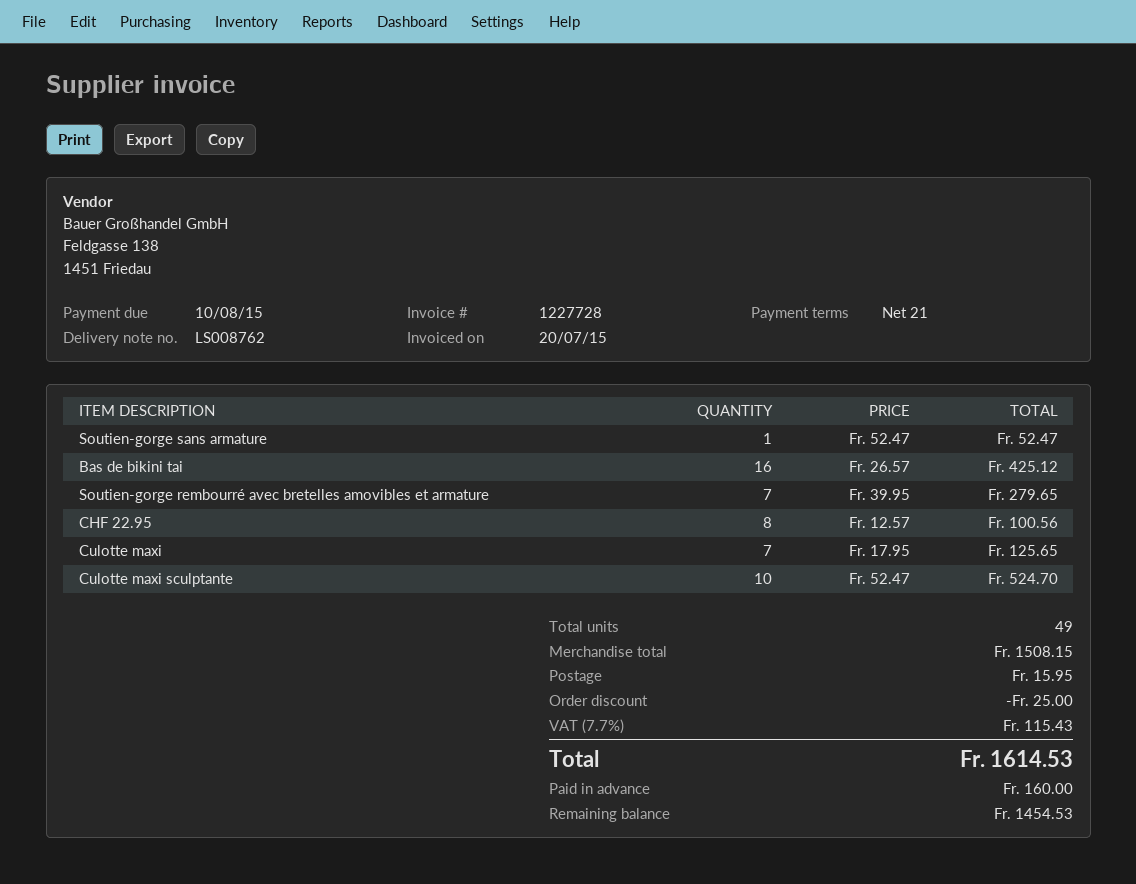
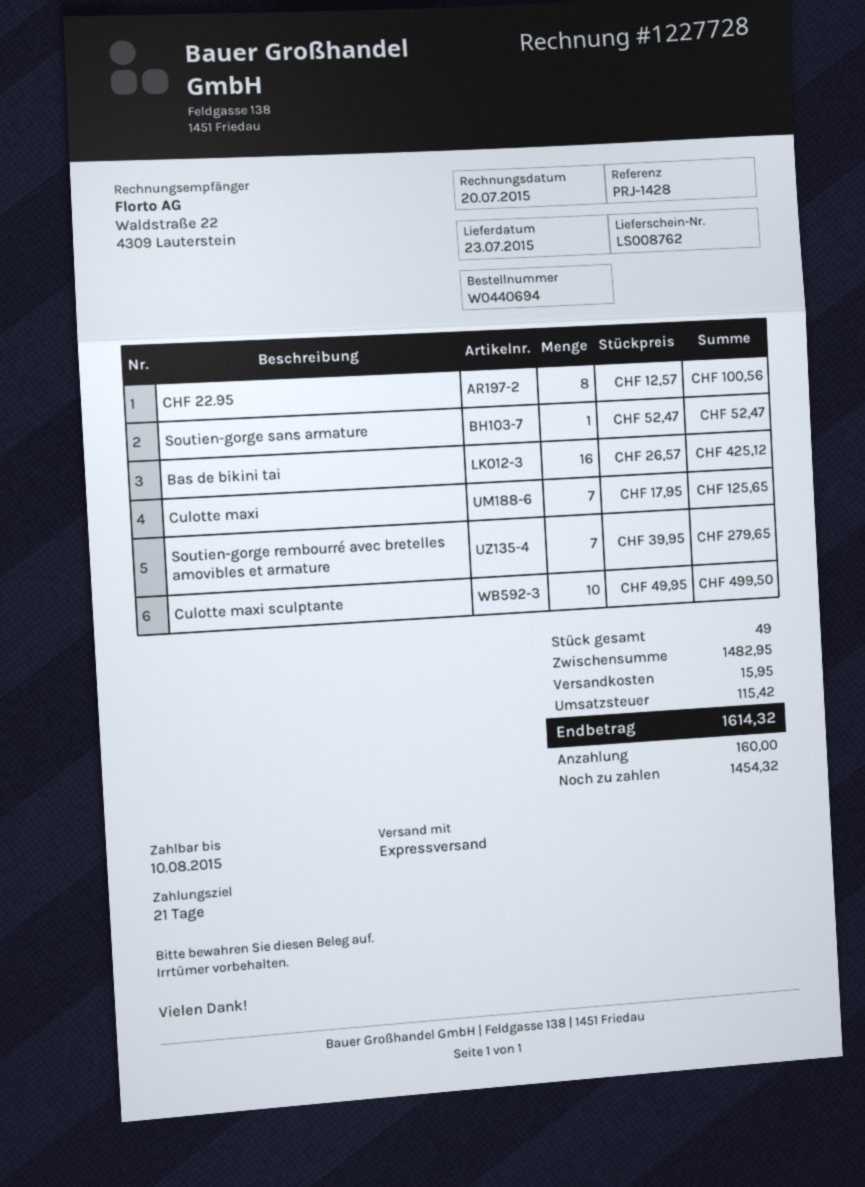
Culotte maxi sculptante: 10 x 52.47 = 524.70 -> 10 x 49.95 = 499.50
subtotal: 1508.15 -> 1482.95
discount: 25.00 -> none
tax: 115.43 -> 115.42
total: 1614.53 -> 1614.32
balance: 1454.53 -> 1454.32

